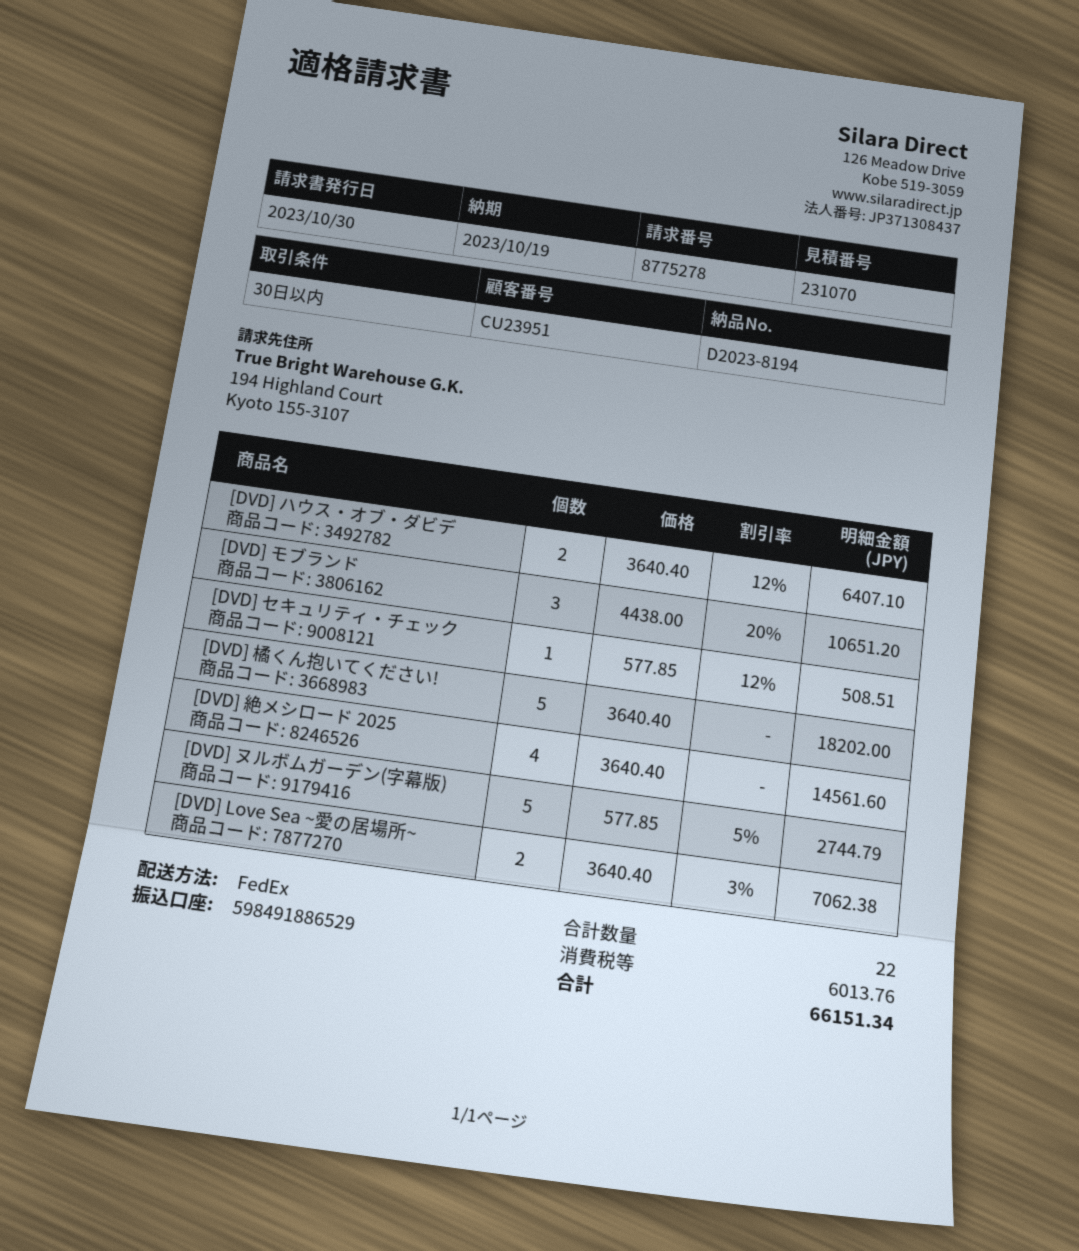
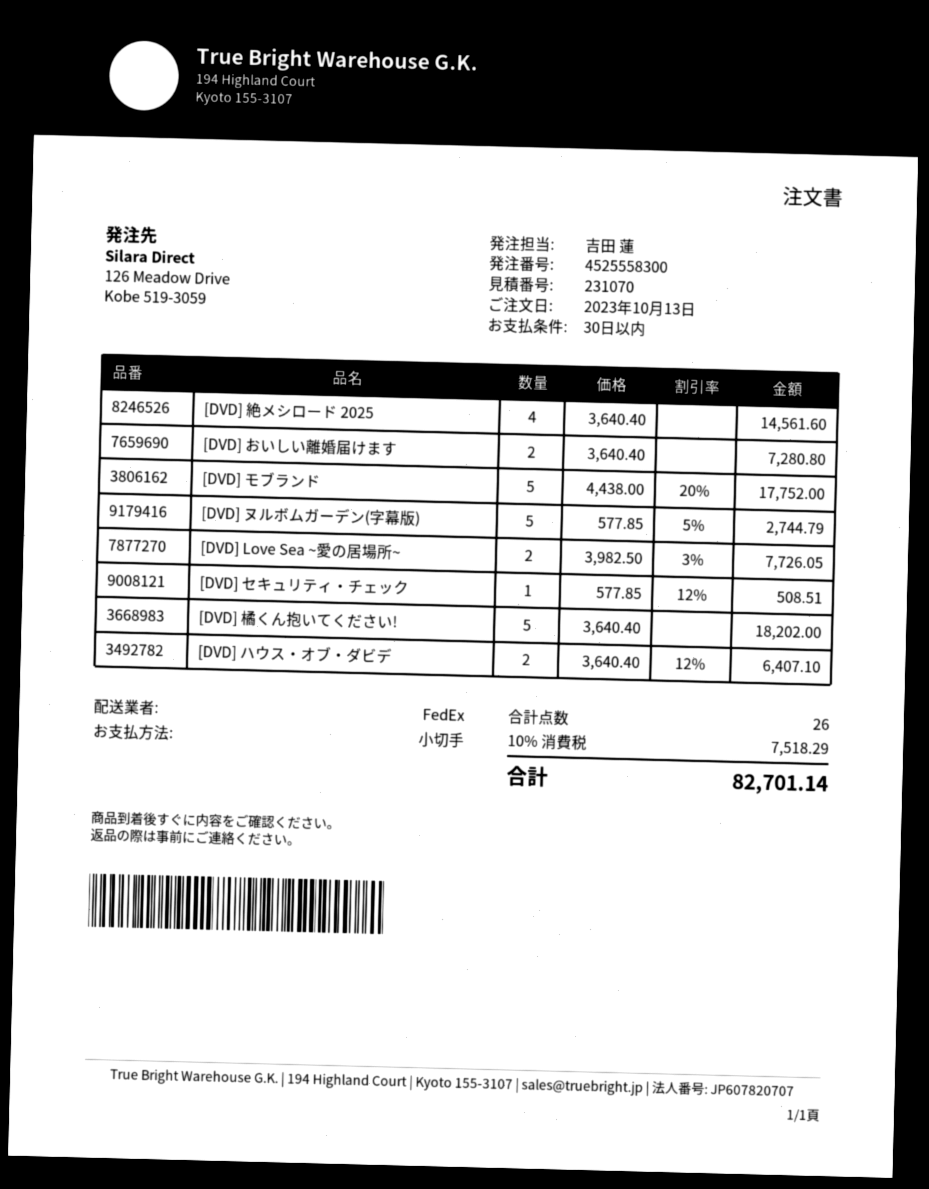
[DVD] モブランド: 3 x 4438.00 - 20% = 10651.20 -> 5 x 4438.00 - 20% = 17752.00
[DVD] Love Sea ~愛の居場所~: 2 x 3640.40 - 3% = 7062.38 -> 2 x 3982.50 - 3% = 7726.05
[DVD] おいしい離婚届けます: none -> 2 x 3640.40 = 7280.80
total quantity: 22 -> 26
tax: 6013.76 -> 7518.29
total: 66151.34 -> 82701.14

